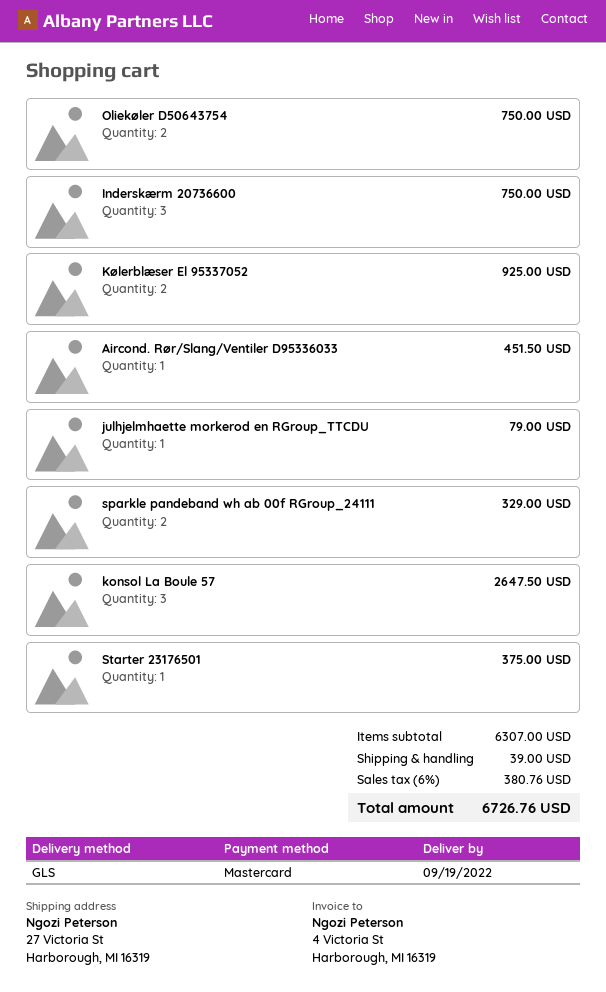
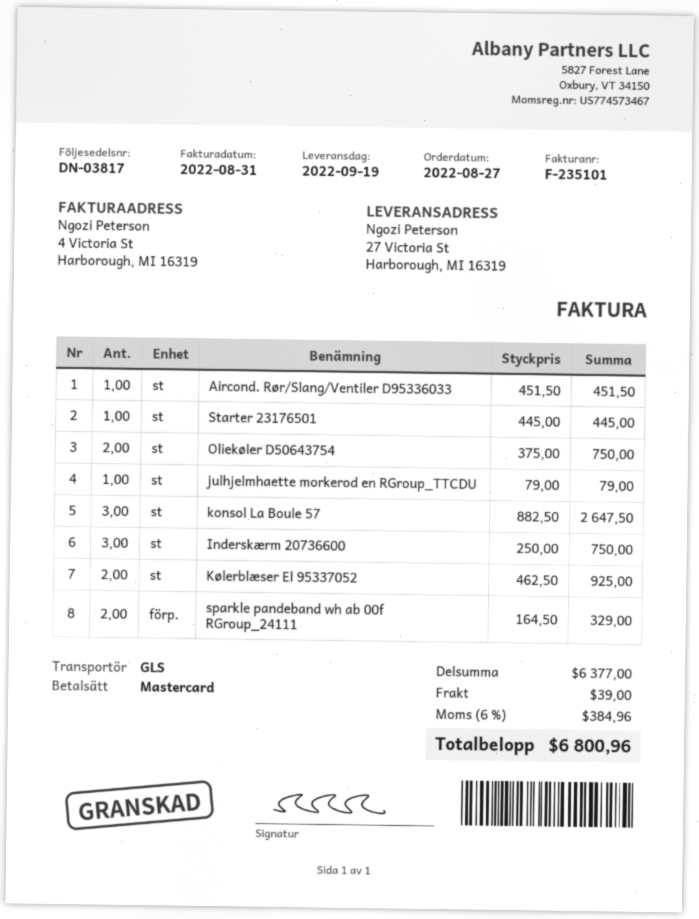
Starter 23176501: 1 for 375.00 -> 1 for 445.00
subtotal: 6307.00 -> 6377.00
tax: 6% = 380.76 -> 6% = 384.96
total: 6726.76 -> 6800.96

